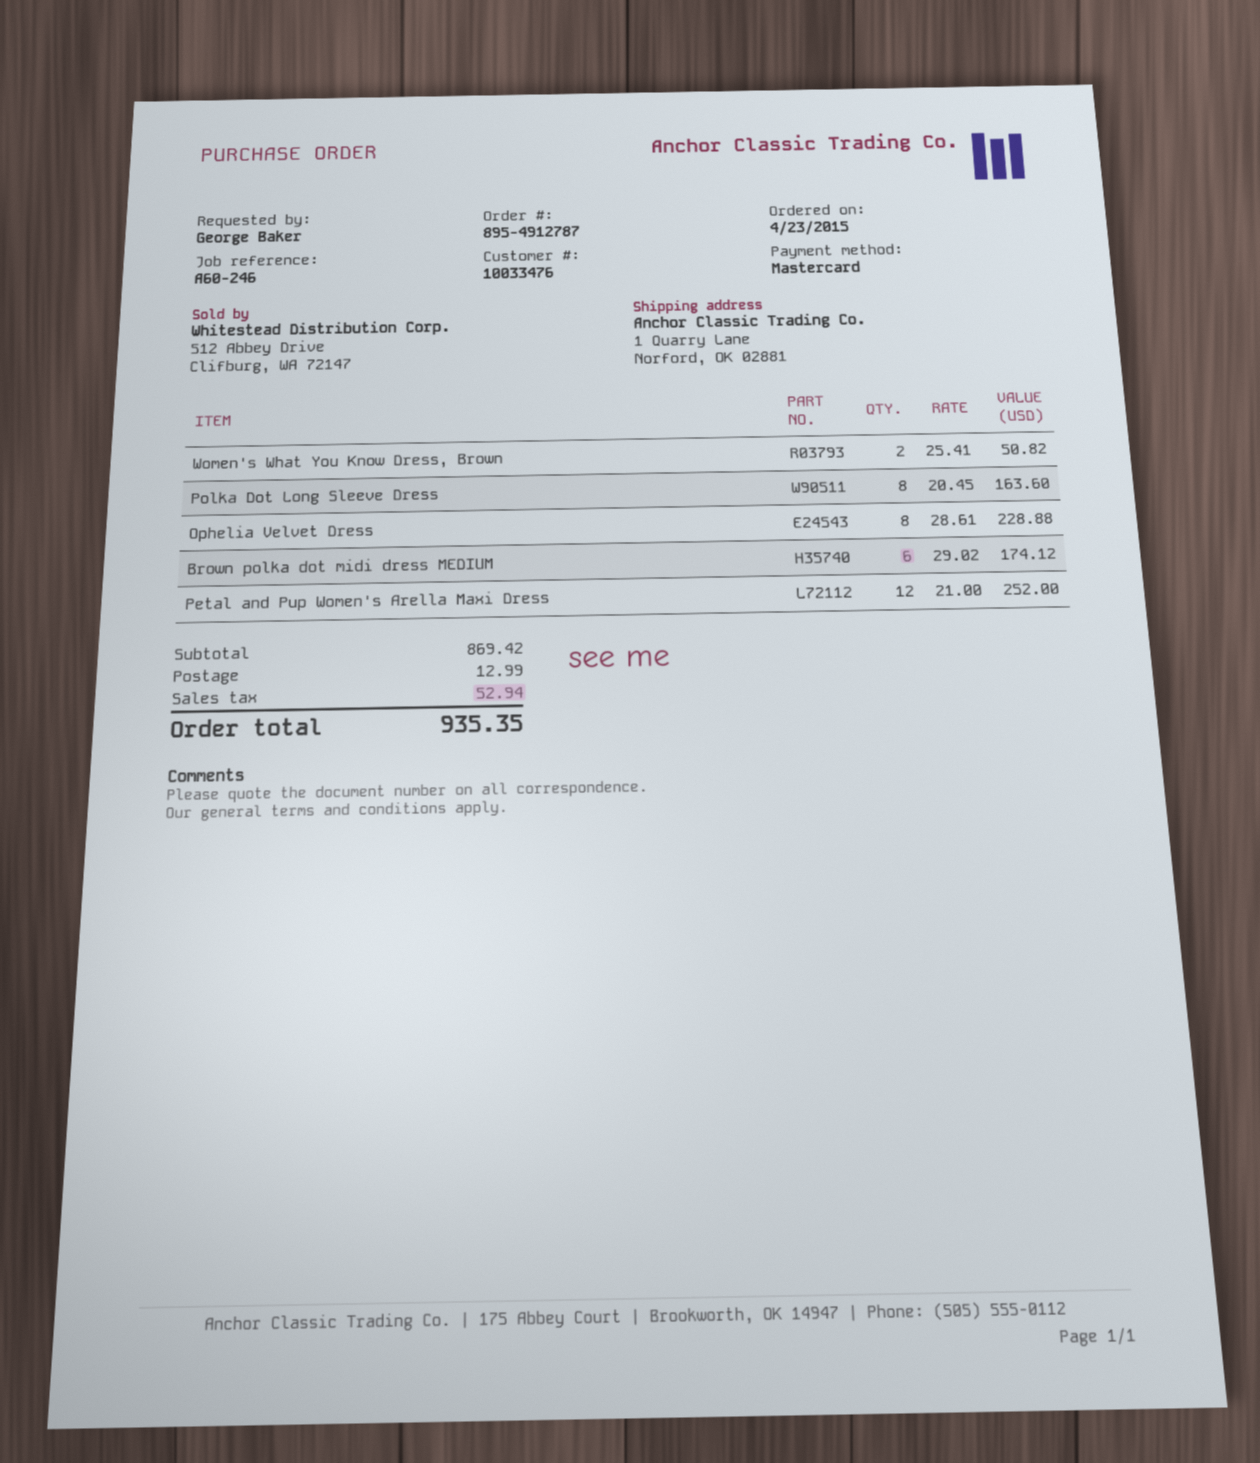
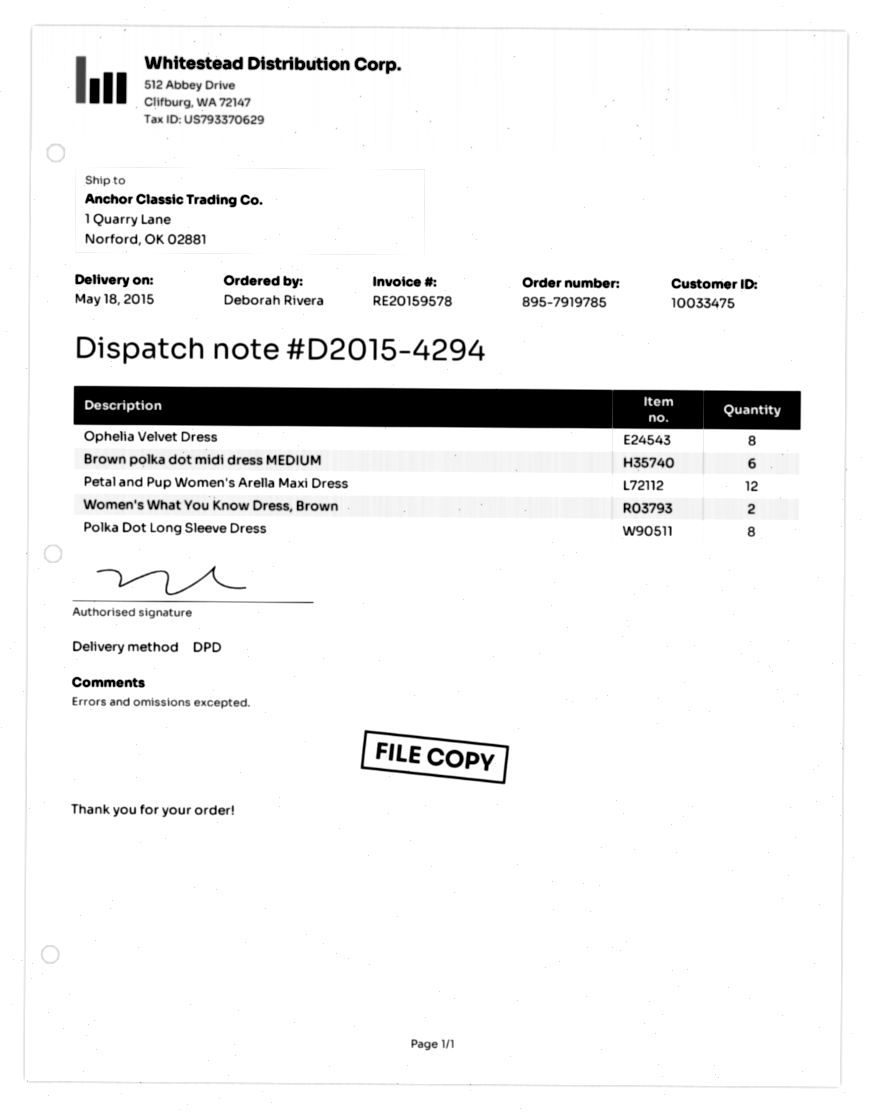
order number: 895-4912787 -> 895-7919785
customer number: 10033476 -> 10033475
ordered by: George Baker -> Deborah Rivera

